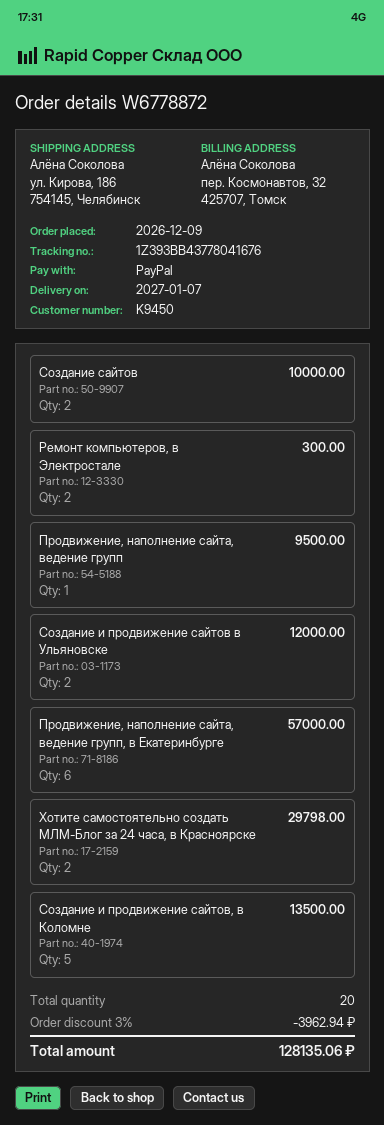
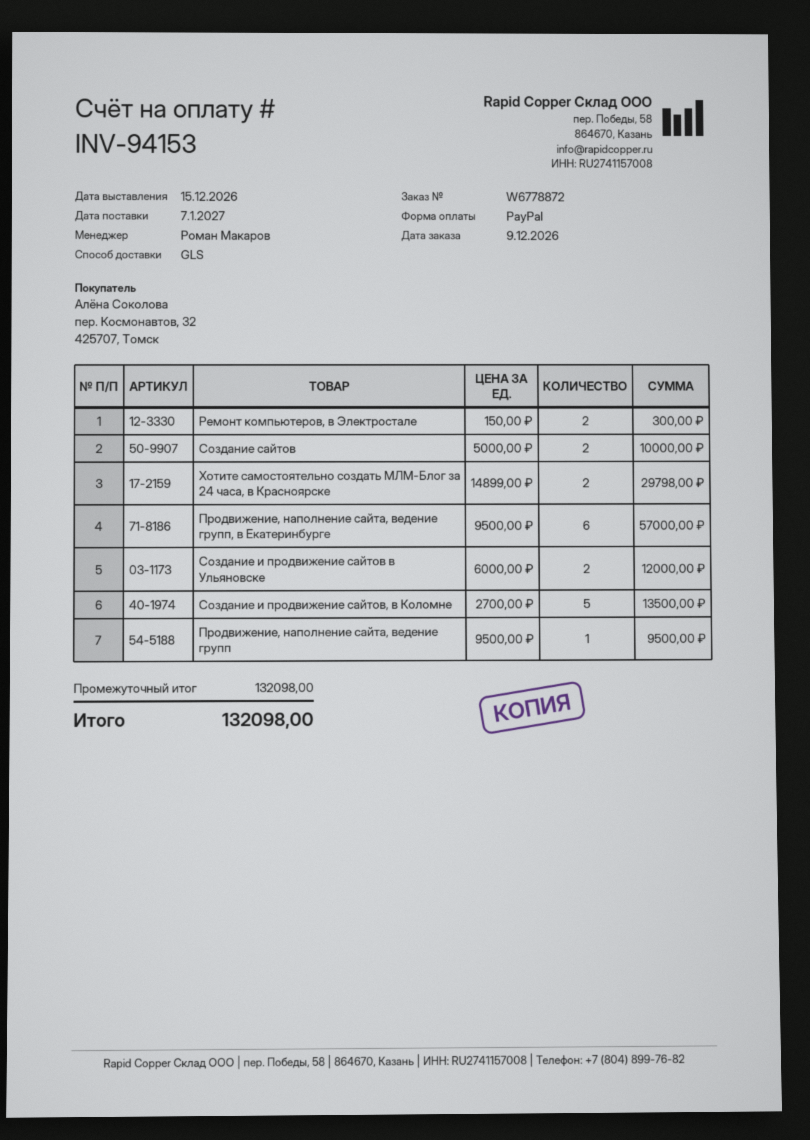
discount: 3% = 3962.94 -> none
total: 128135.06 -> 132098.00

